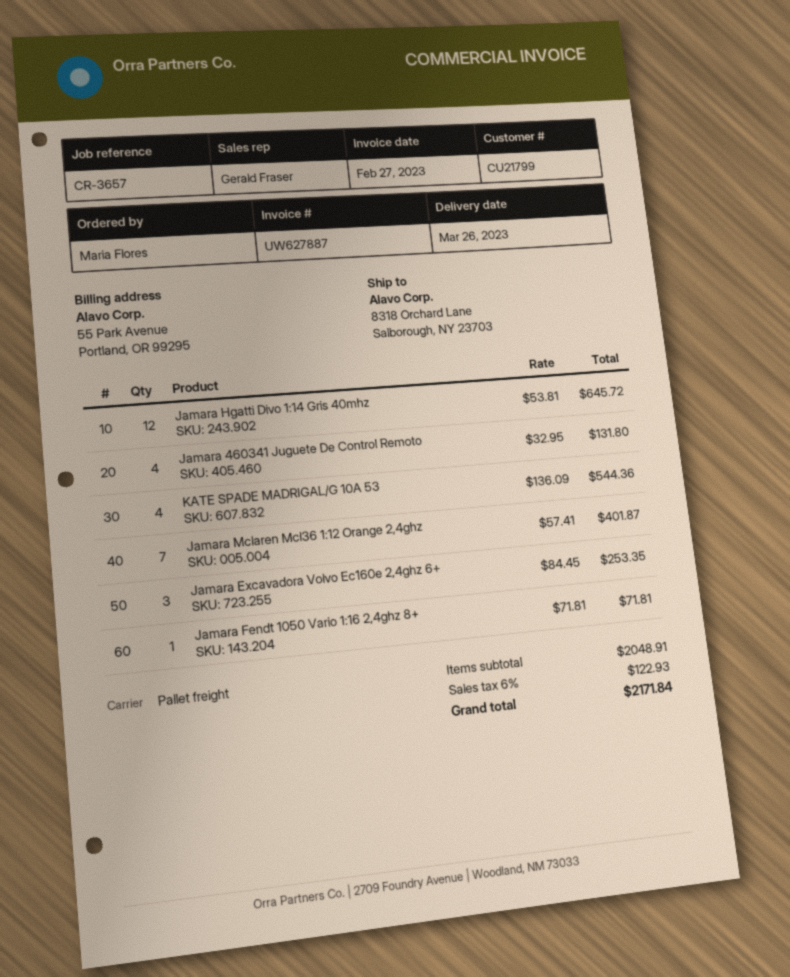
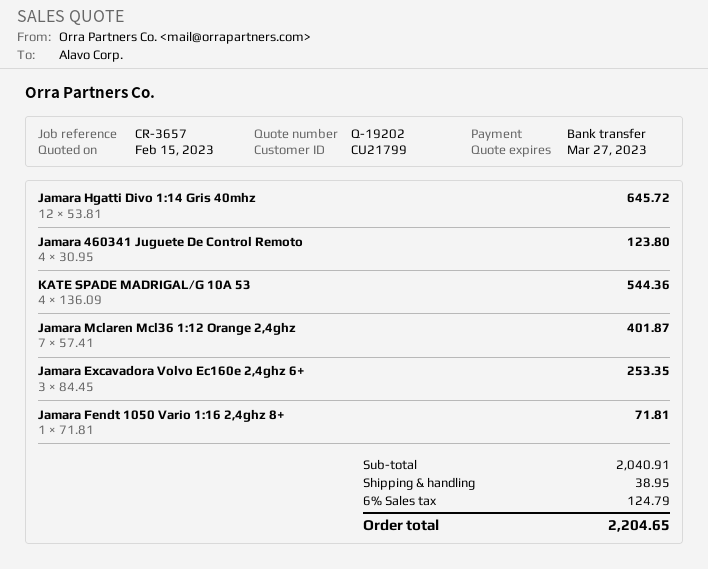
Jamara 460341 Juguete De Control Remoto: 4 x 32.95 = 131.80 -> 4 x 30.95 = 123.80
subtotal: 2048.91 -> 2040.91
shipping: none -> 38.95
tax: 6% = 122.93 -> 6% = 124.79
total: 2171.84 -> 2204.65

